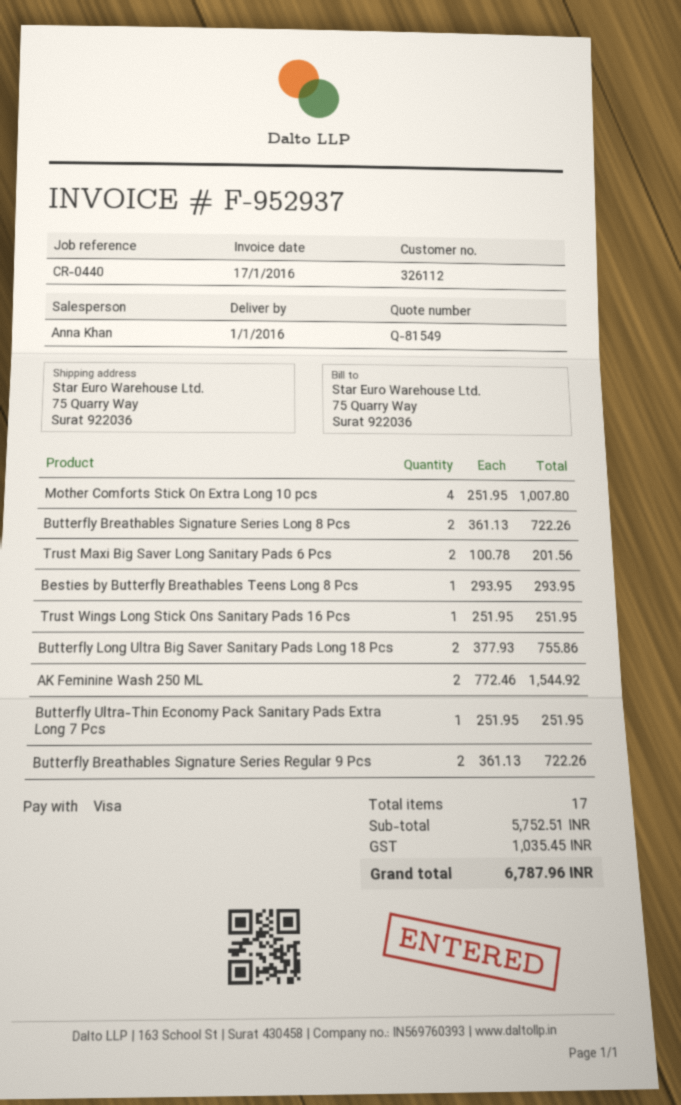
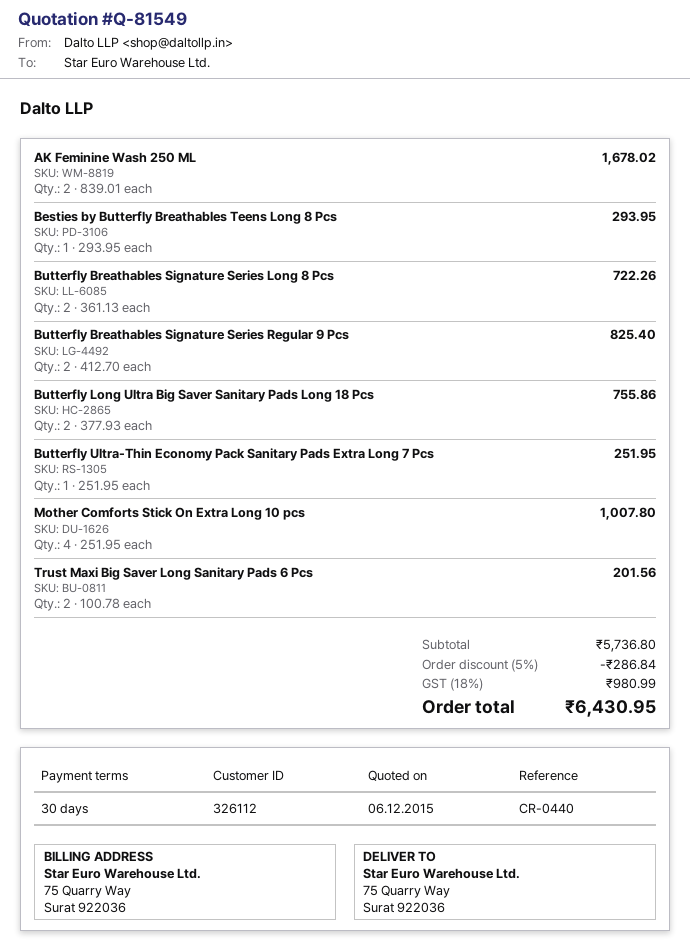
Trust Wings Long Stick Ons Sanitary Pads 16 Pcs: 1 x 251.95 = 251.95 -> none
AK Feminine Wash 250 ML: 2 x 772.46 = 1544.92 -> 2 x 839.01 = 1678.02
Butterfly Breathables Signature Series Regular 9 Pcs: 2 x 361.13 = 722.26 -> 2 x 412.70 = 825.40
subtotal: 5752.51 -> 5736.80
discount: none -> 5% = 286.84
tax: 1035.45 -> 980.99
total: 6787.96 -> 6430.95

